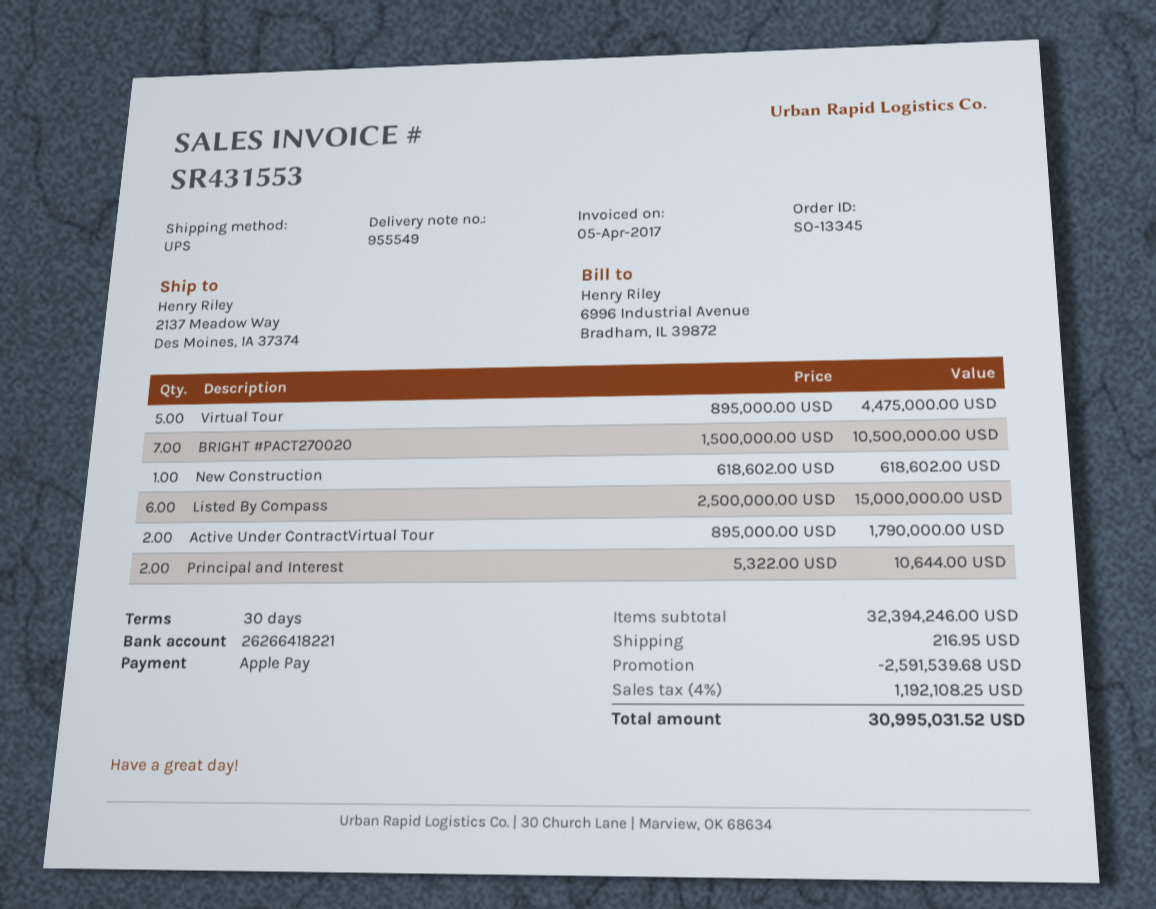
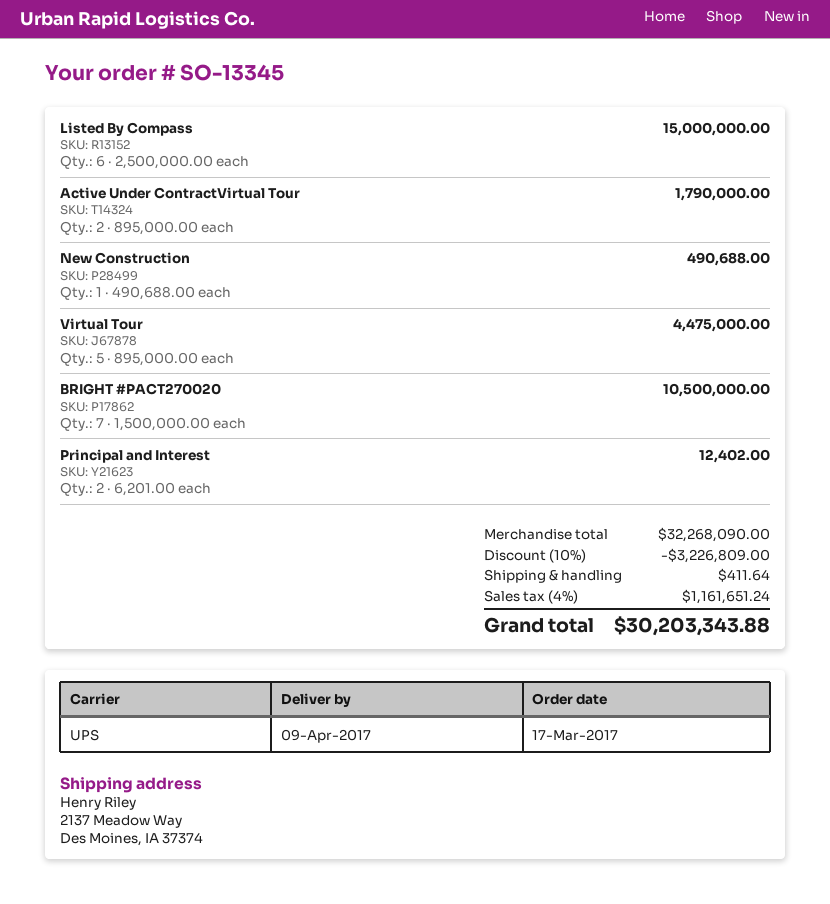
New Construction: 1 x 618602.00 = 618602.00 -> 1 x 490688.00 = 490688.00
Principal and Interest: 2 x 5322.00 = 10644.00 -> 2 x 6201.00 = 12402.00
subtotal: 32394246.00 -> 32268090.00
discount: 2591539.68 -> 3226809.00
shipping: 216.95 -> 411.64
tax: 4% = 1192108.25 -> 4% = 1161651.24
total: 30995031.52 -> 30203343.88

